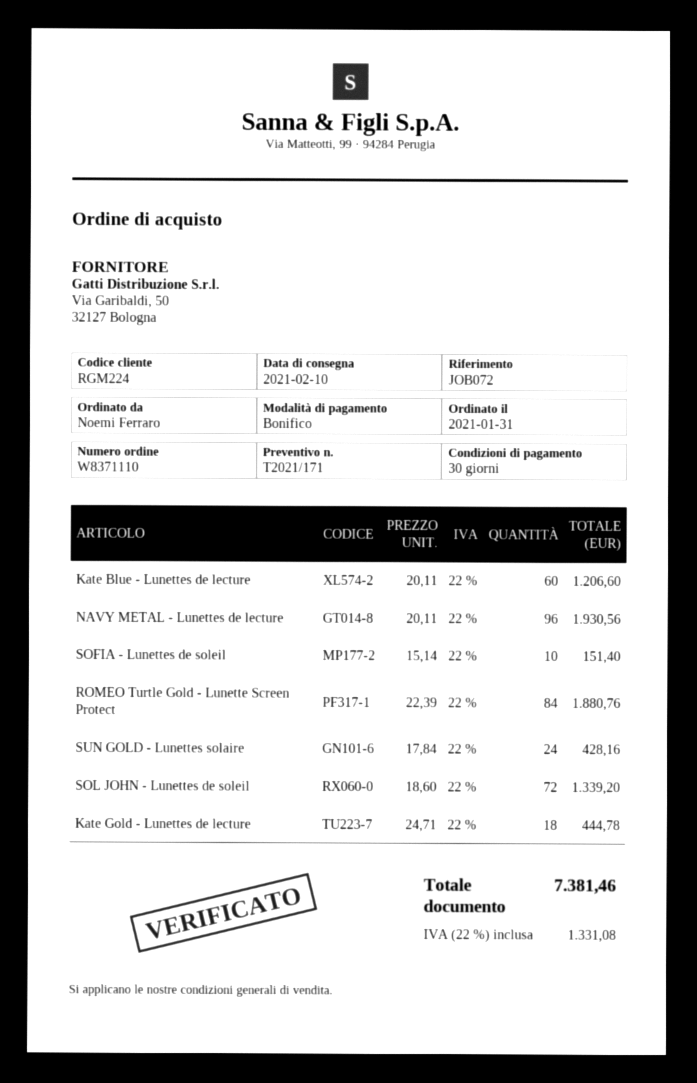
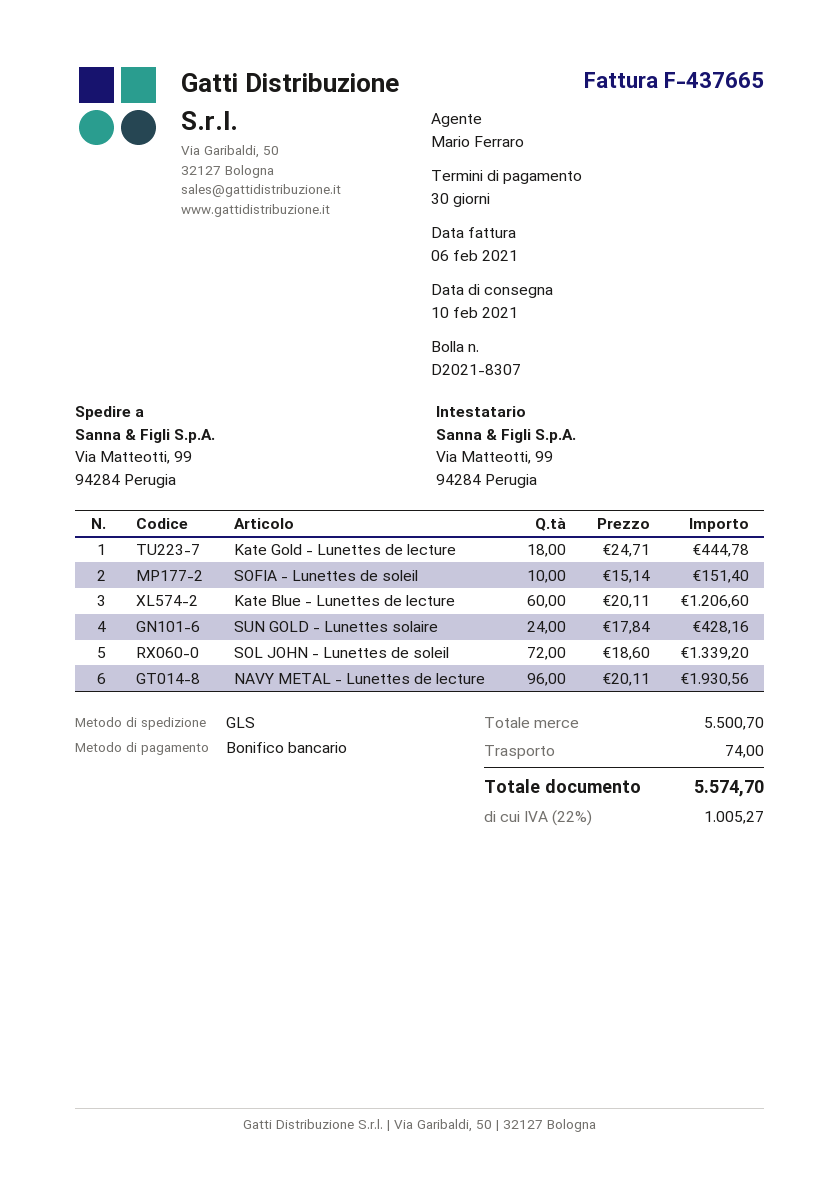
ROMEO Turtle Gold - Lunette Screen Protect: 84 x 22.39 = 1880.76 -> none
shipping: none -> 74.00
tax: 22% = 1331.08 -> 22% = 1005.27
total: 7381.46 -> 5574.70

